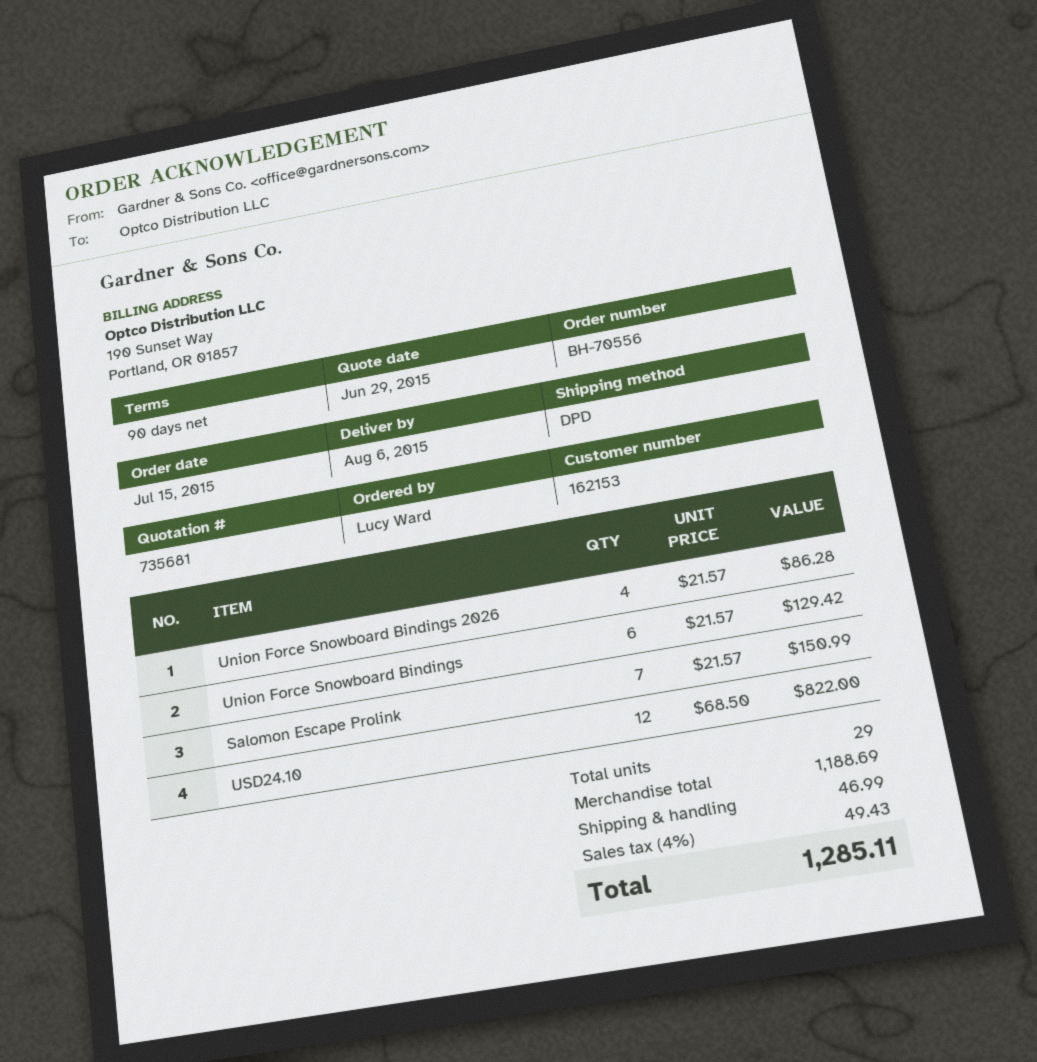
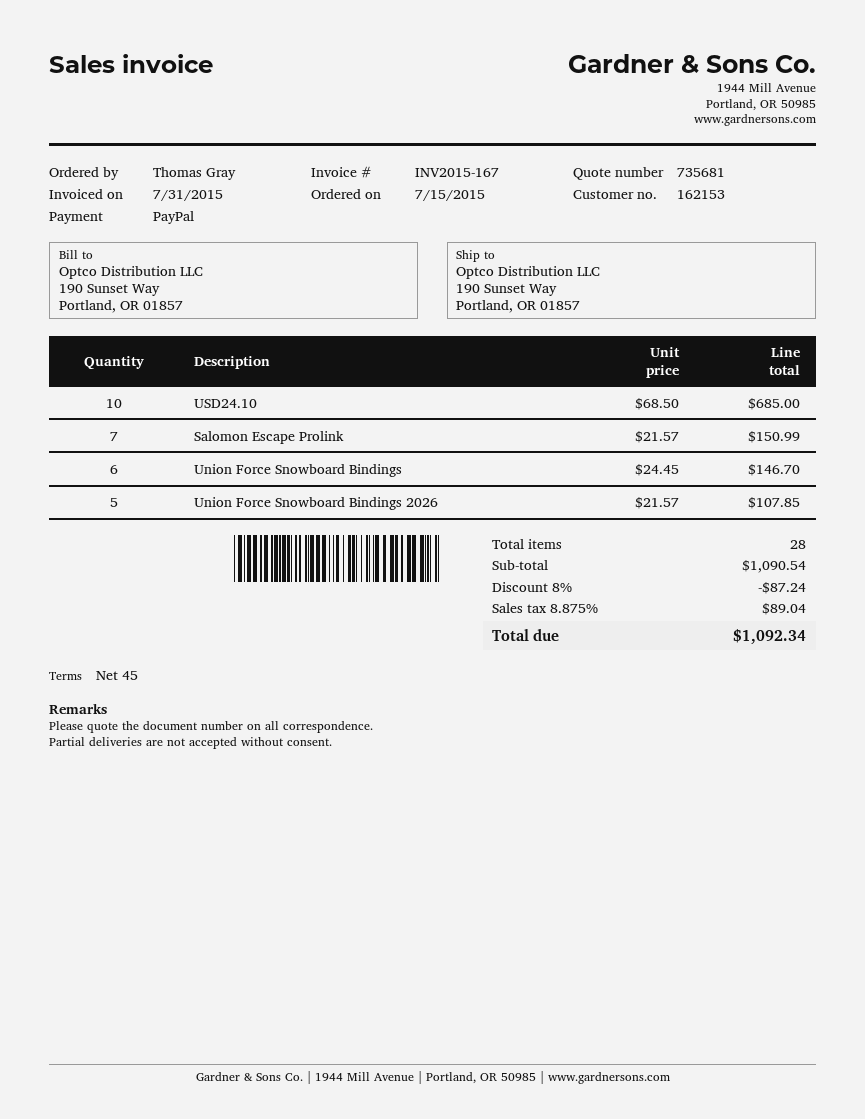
payment terms: 90 days -> 45 days
ordered by: Lucy Ward -> Thomas Gray
Union Force Snowboard Bindings 2026: 4 x 21.57 = 86.28 -> 5 x 21.57 = 107.85
Union Force Snowboard Bindings: 6 x 21.57 = 129.42 -> 6 x 24.45 = 146.70
USD24.10: 12 x 68.50 = 822.00 -> 10 x 68.50 = 685.00
total quantity: 29 -> 28
subtotal: 1188.69 -> 1090.54
discount: none -> 8% = 87.24
shipping: 46.99 -> none
tax: 4% = 49.43 -> 8.875% = 89.04
total: 1285.11 -> 1092.34

